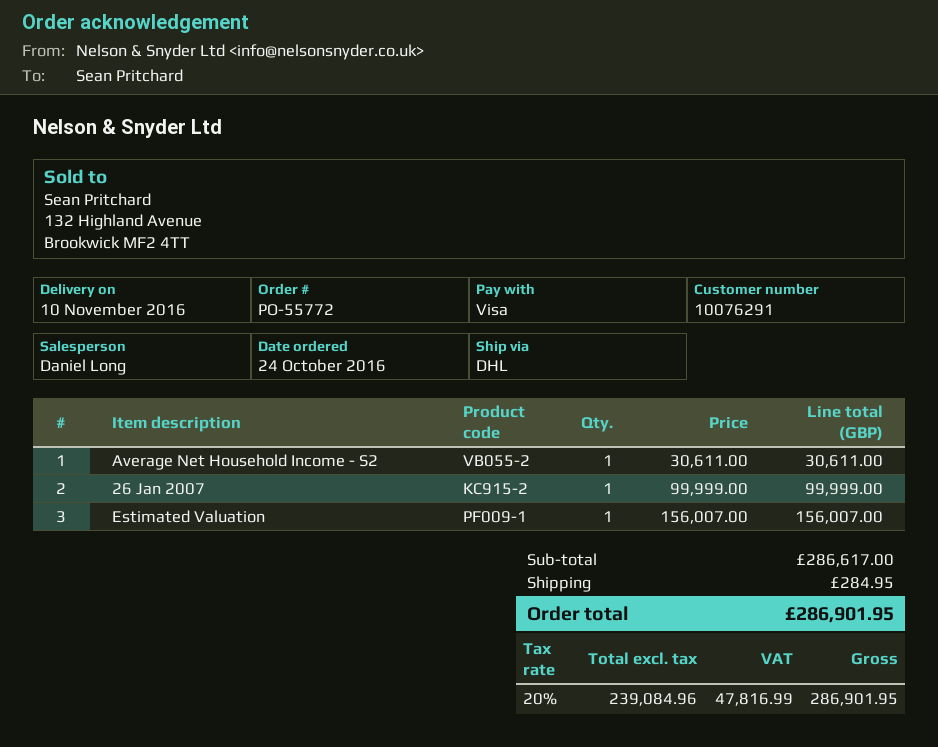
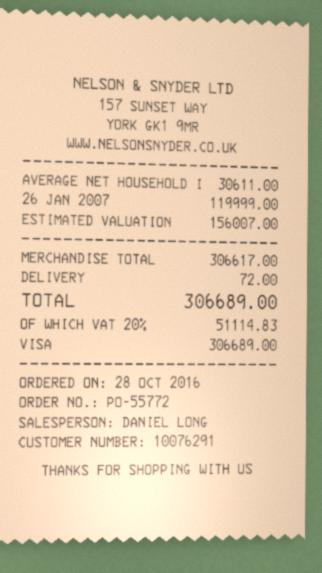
order date: 2016-10-24 -> 2016-10-28
26 Jan 2007: 1 for 99999.00 -> 1 for 119999.00
subtotal: 286617.00 -> 306617.00
shipping: 284.95 -> 72.00
tax: 20% = 47816.99 -> 20% = 51114.83
total: 286901.95 -> 306689.00

